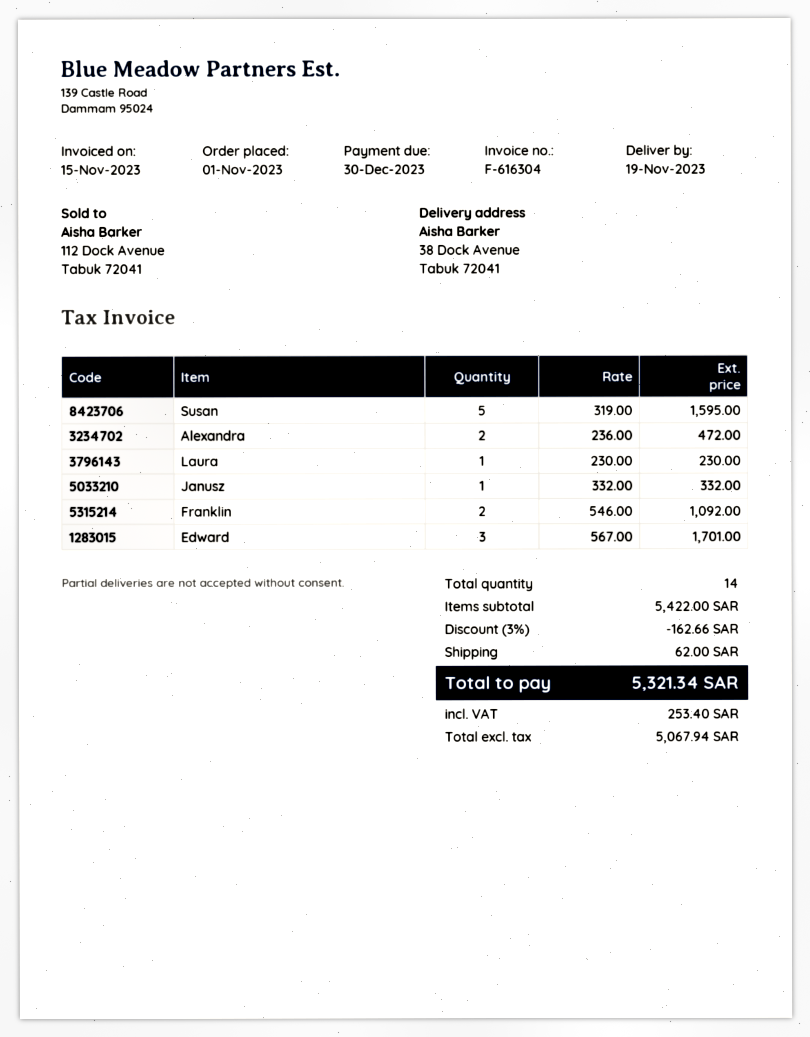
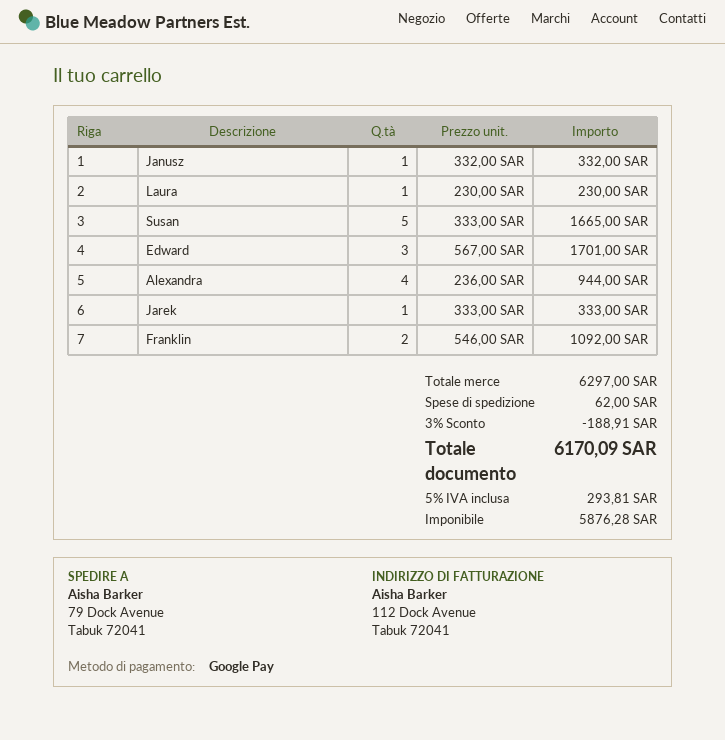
ship to: 38 Dock Avenue, Tabuk 72041 -> 79 Dock Avenue, Tabuk 72041
Susan: 5 x 319.00 = 1595.00 -> 5 x 333.00 = 1665.00
Alexandra: 2 x 236.00 = 472.00 -> 4 x 236.00 = 944.00
Jarek: none -> 1 x 333.00 = 333.00
subtotal: 5422.00 -> 6297.00
discount: 3% = 162.66 -> 3% = 188.91
net: 5067.94 -> 5876.28
tax: 253.40 -> 293.81
total: 5321.34 -> 6170.09

